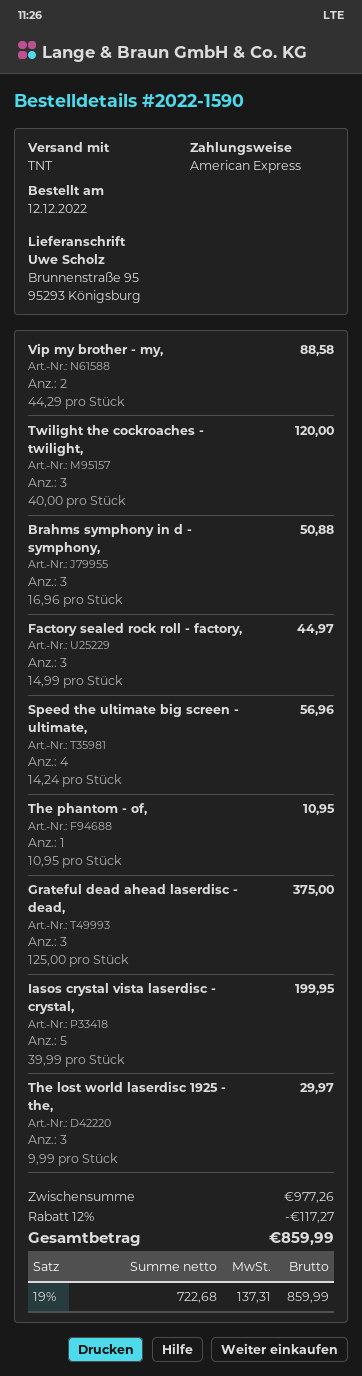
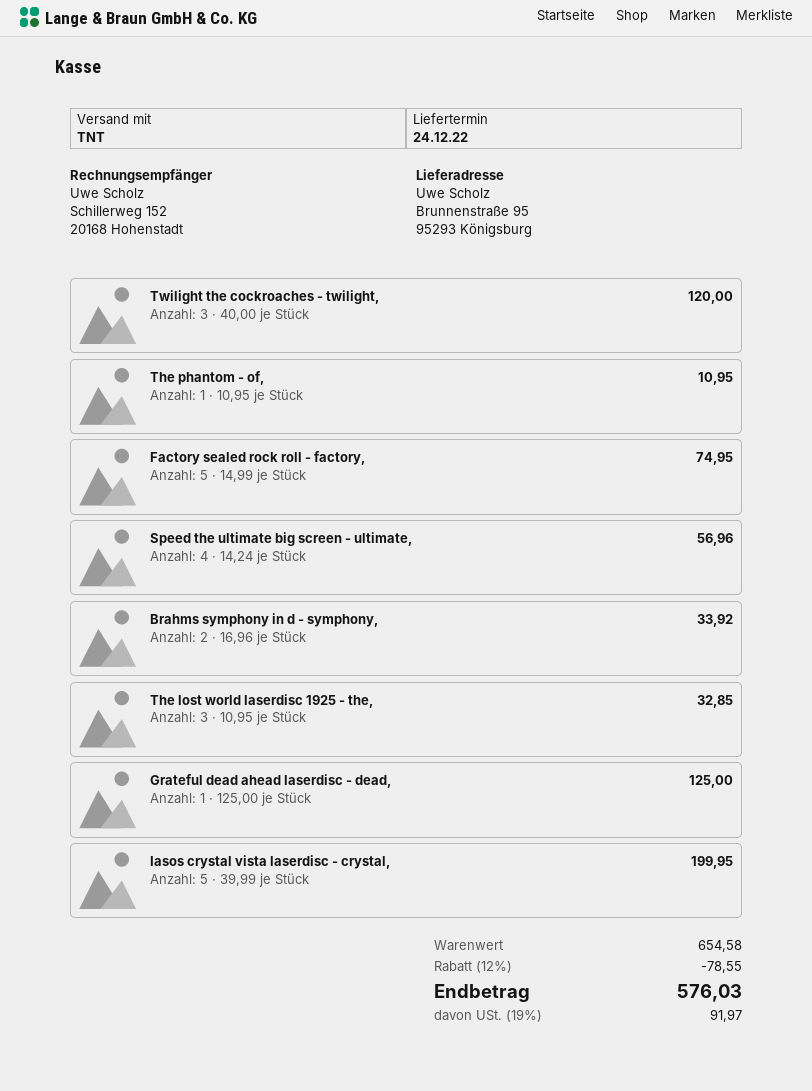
Vip my brother - my,: 2 x 44.29 = 88.58 -> none
Brahms symphony in d - symphony,: 3 x 16.96 = 50.88 -> 2 x 16.96 = 33.92
Factory sealed rock roll - factory,: 3 x 14.99 = 44.97 -> 5 x 14.99 = 74.95
Grateful dead ahead laserdisc - dead,: 3 x 125.00 = 375.00 -> 1 x 125.00 = 125.00
The lost world laserdisc 1925 - the,: 3 x 9.99 = 29.97 -> 3 x 10.95 = 32.85
subtotal: 977.26 -> 654.58
discount: 12% = 117.27 -> 12% = 78.55
tax: 19% = 137.31 -> 19% = 91.97
total: 859.99 -> 576.03

